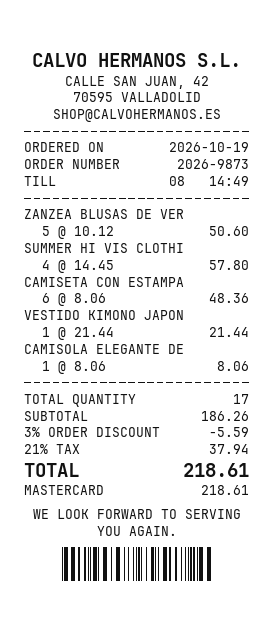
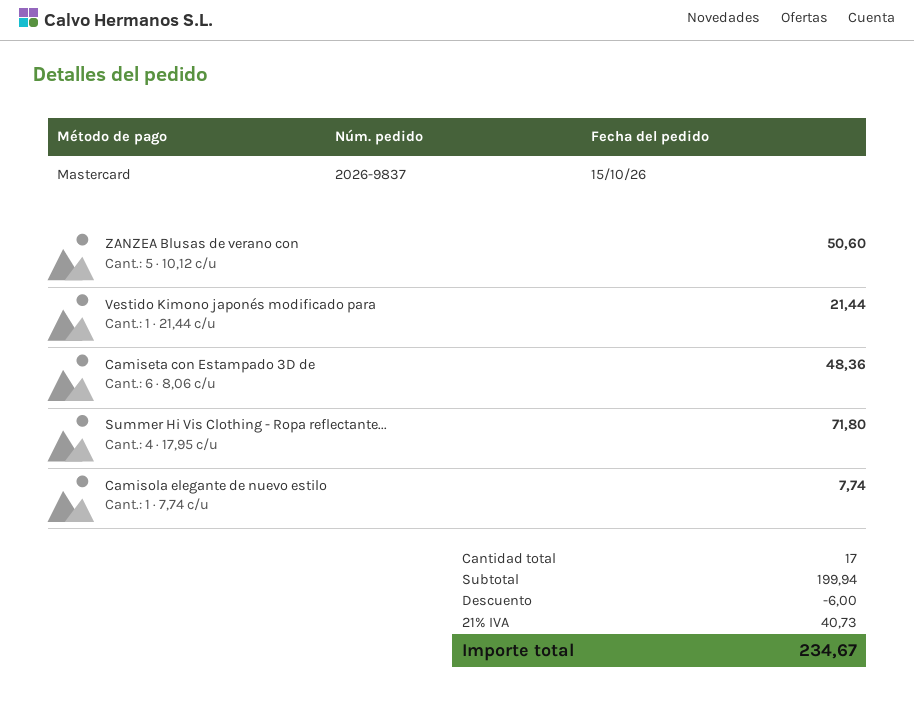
order number: 2026-9873 -> 2026-9837
order date: 2026-10-19 -> 2026-10-15
SUMMER HI VIS CLOTHI: 4 x 14.45 = 57.80 -> 4 x 17.95 = 71.80
CAMISOLA ELEGANTE DE: 1 x 8.06 = 8.06 -> 1 x 7.74 = 7.74
subtotal: 186.26 -> 199.94
discount: 5.59 -> 6.00
tax: 21% = 37.94 -> 21% = 40.73
total: 218.61 -> 234.67

